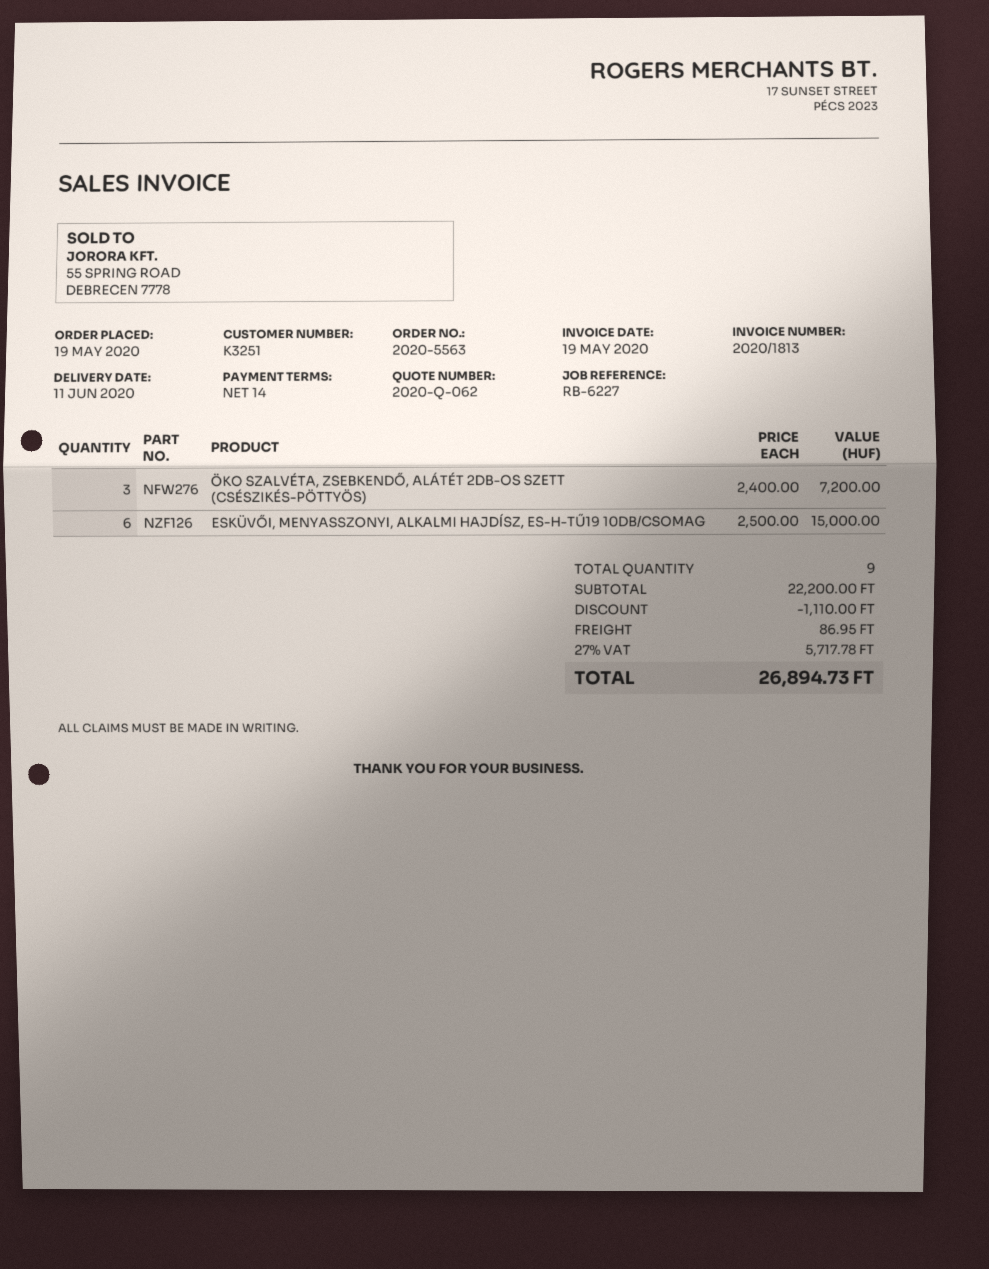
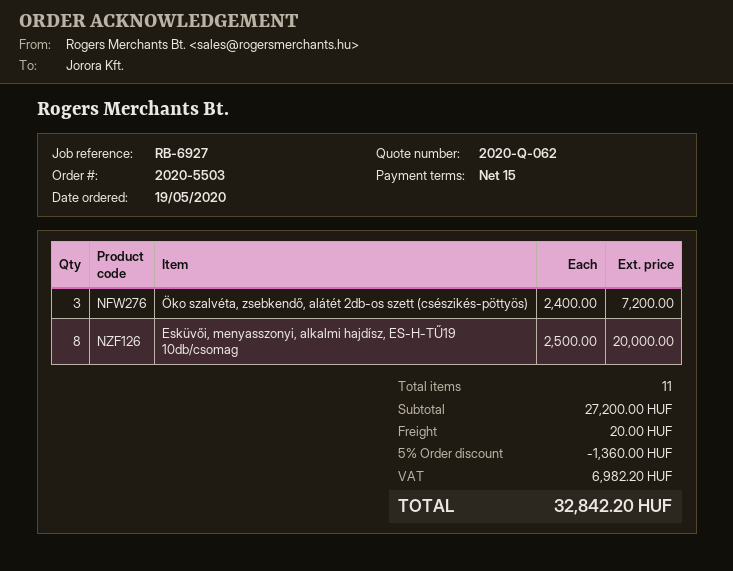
order number: 2020-5563 -> 2020-5503
payment terms: 14 days -> 15 days
reference: RB-6227 -> RB-6927
ESKÜVŐI, MENYASSZONYI, ALKALMI HAJDÍSZ, ES-H-TŰ19 10DB/CSOMAG: 6 x 2500.00 = 15000.00 -> 8 x 2500.00 = 20000.00
total quantity: 9 -> 11
subtotal: 22200.00 -> 27200.00
discount: 1110.00 -> 1360.00
shipping: 86.95 -> 20.00
tax: 5717.78 -> 6982.20
total: 26894.73 -> 32842.20

